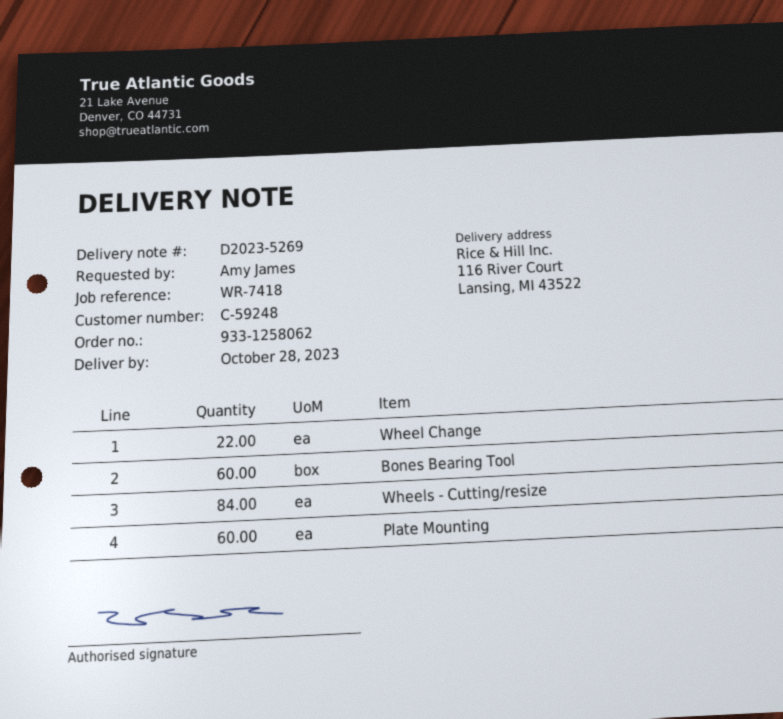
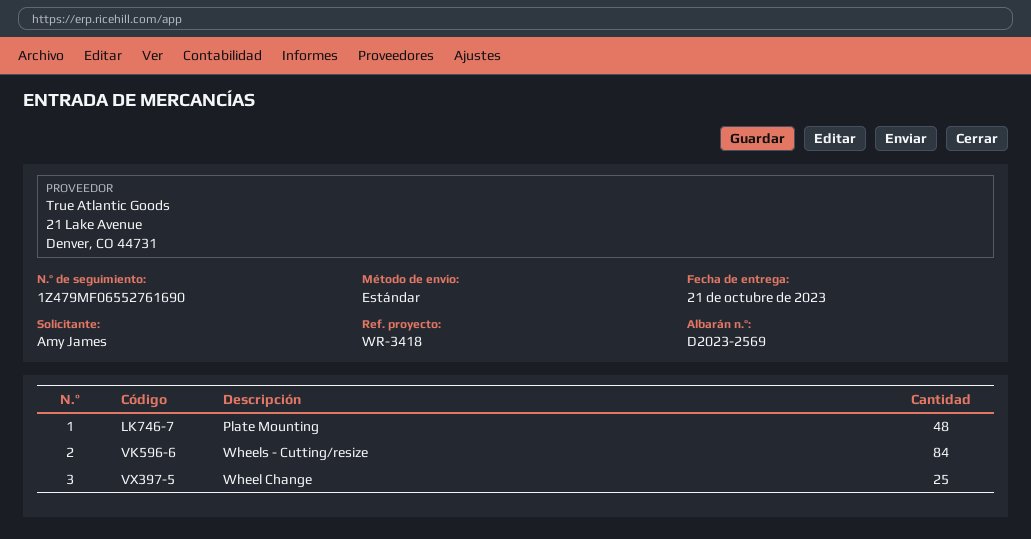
delivery note number: D2023-5269 -> D2023-2569
delivery date: 2023-10-28 -> 2023-10-21
reference: WR-7418 -> WR-3418
Wheel Change: 22 -> 25
Bones Bearing Tool: 60 -> none
Plate Mounting: 60 -> 48

